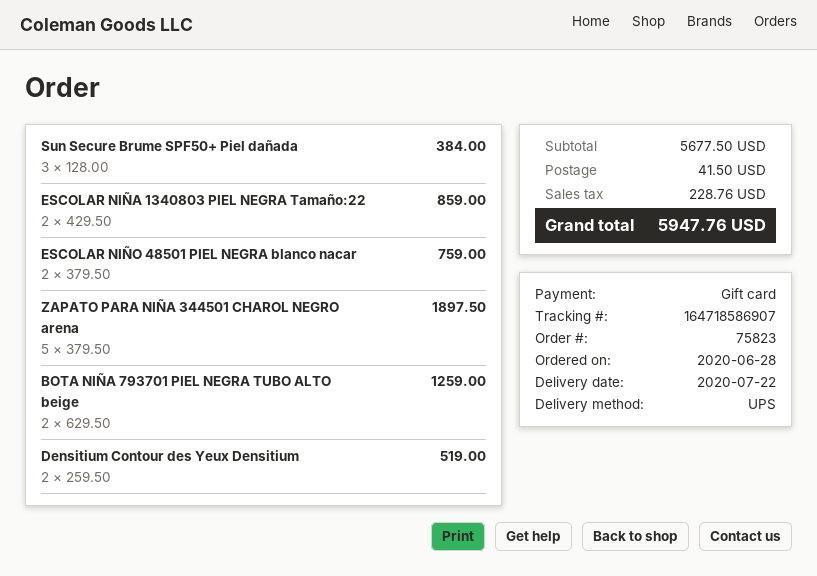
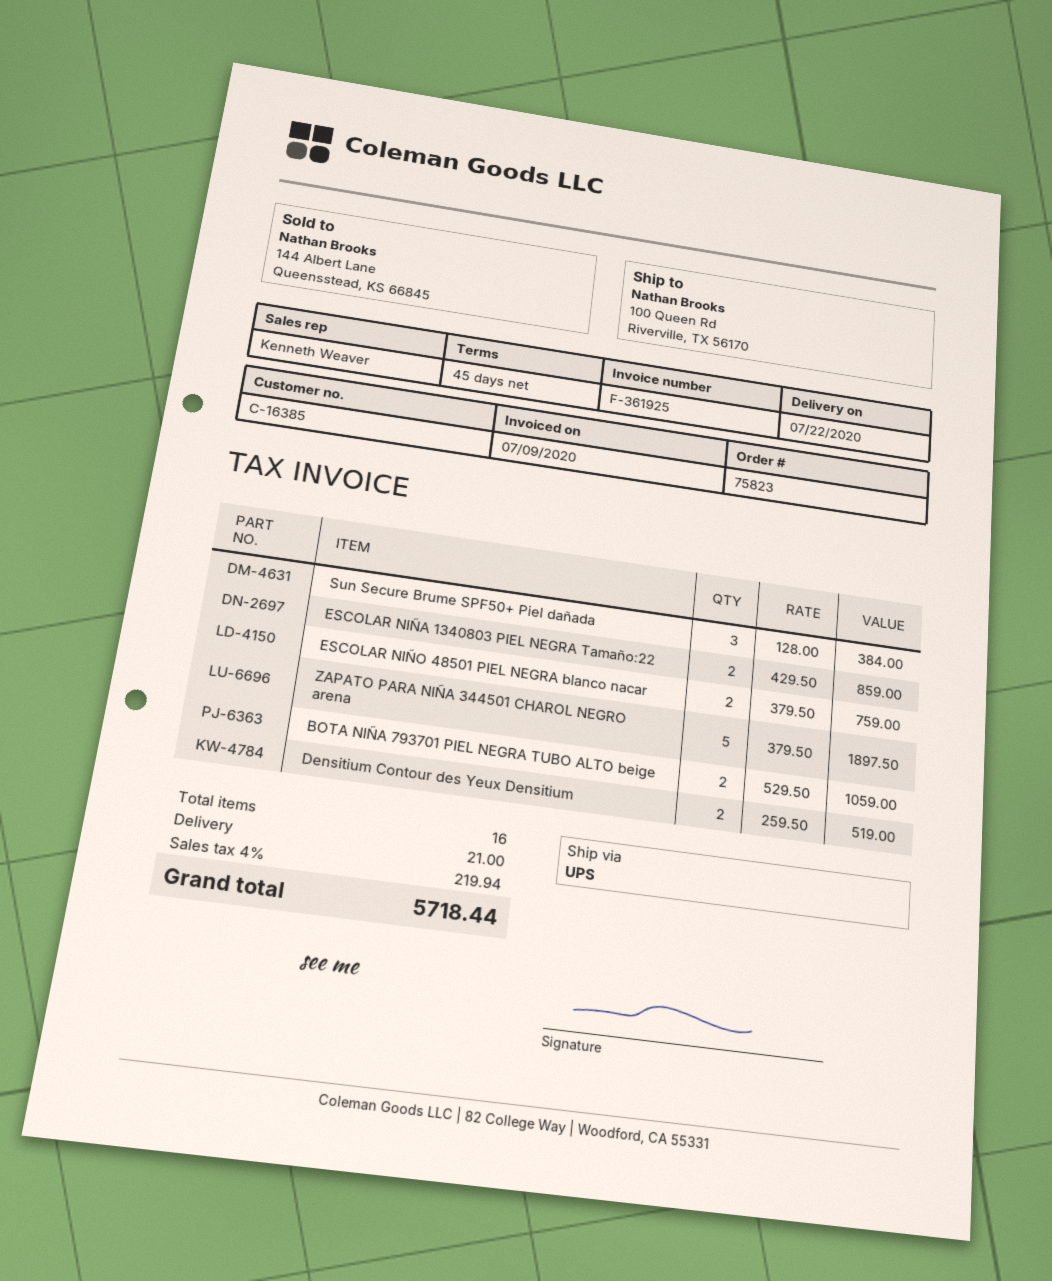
BOTA NIÑA 793701 PIEL NEGRA TUBO ALTO beige: 2 x 629.50 = 1259.00 -> 2 x 529.50 = 1059.00
shipping: 41.50 -> 21.00
tax: 228.76 -> 219.94
total: 5947.76 -> 5718.44

